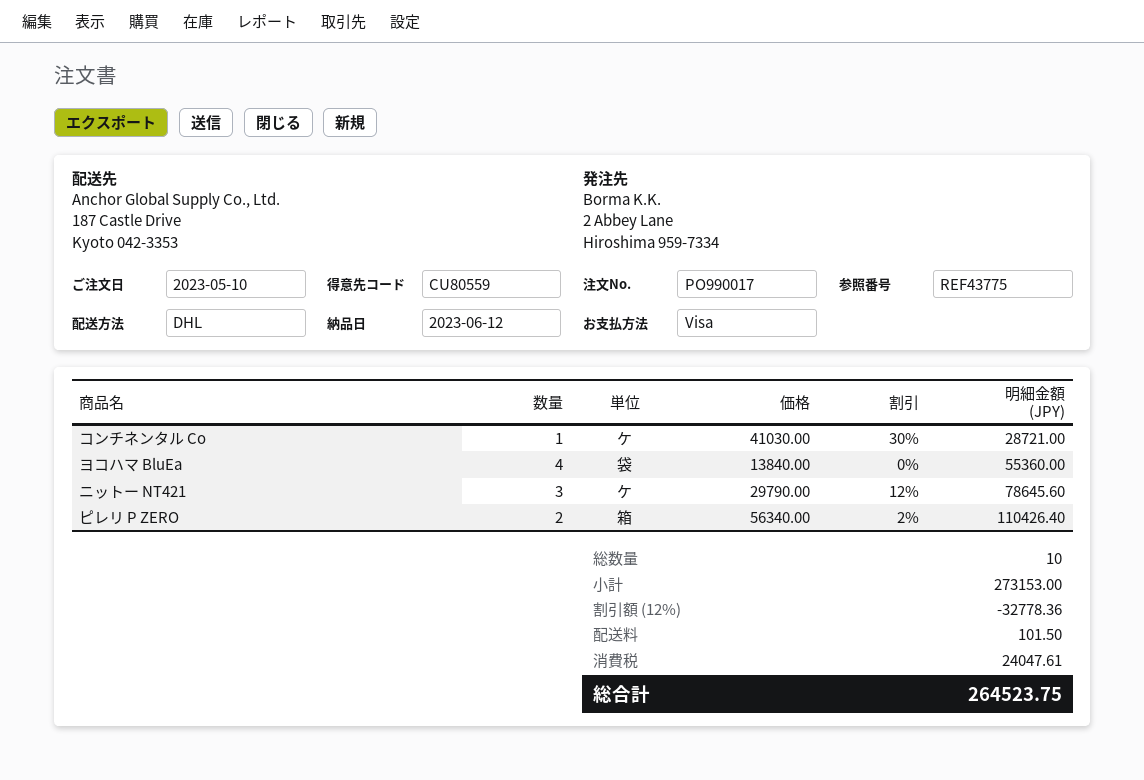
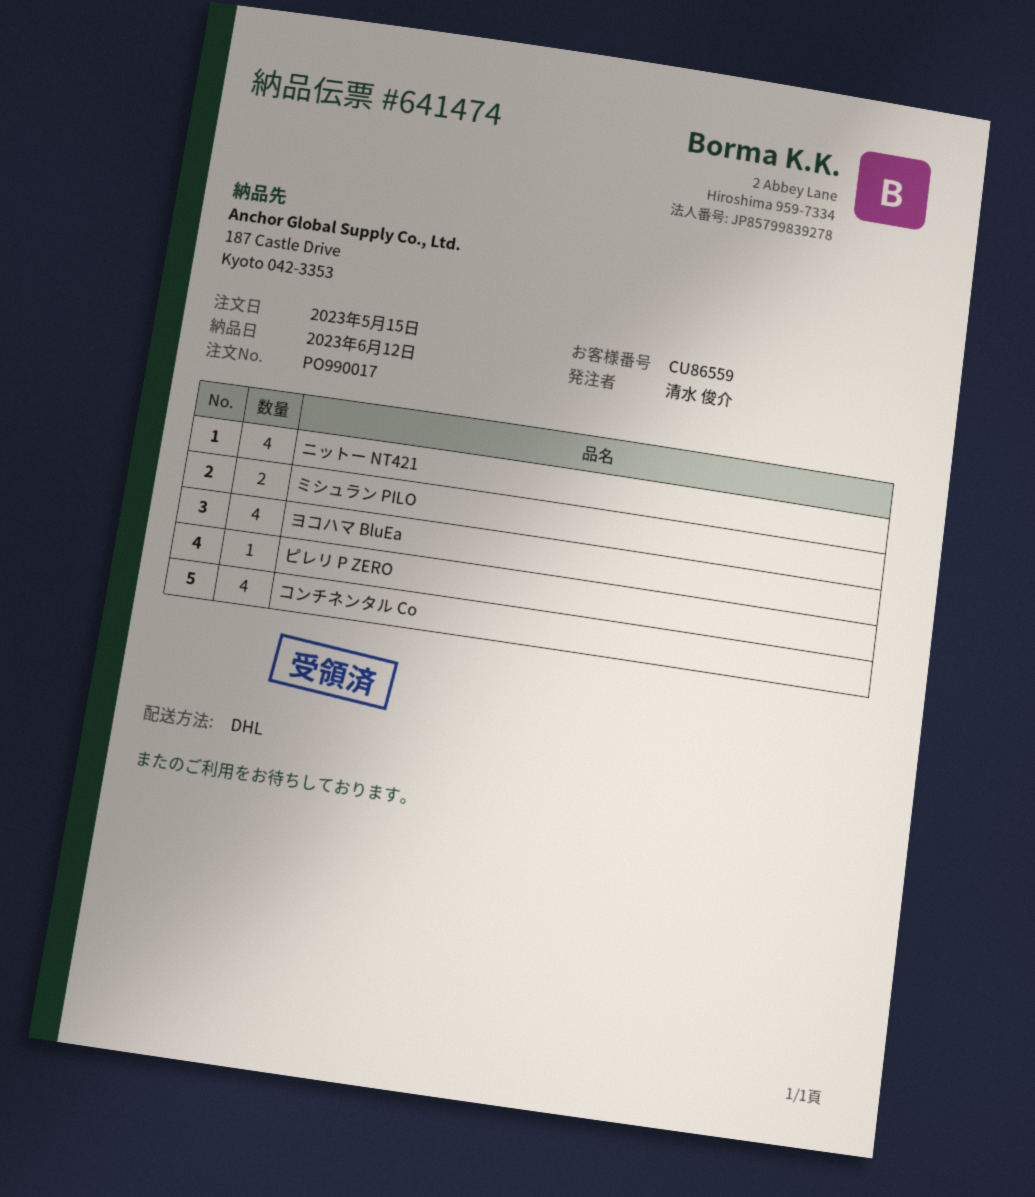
order date: 2023-05-10 -> 2023-05-15
customer number: CU80559 -> CU86559
コンチネンタル Co: 1 -> 4
ニットー NT421: 3 -> 4
ピレリ P ZERO: 2 -> 1
ミシュラン PILO: none -> 2

